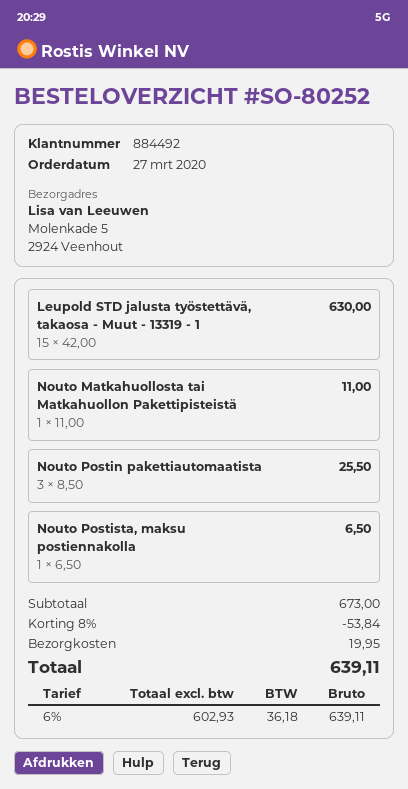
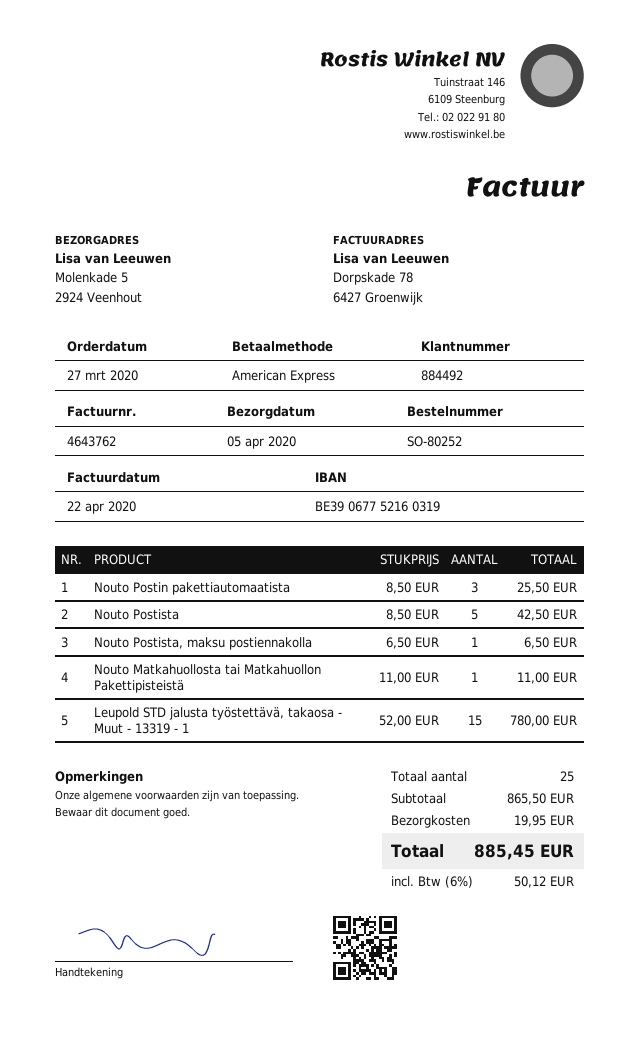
Leupold STD jalusta työstettävä, takaosa - Muut - 13319 - 1: 15 x 42.00 = 630.00 -> 15 x 52.00 = 780.00
Nouto Postista: none -> 5 x 8.50 = 42.50
subtotal: 673.00 -> 865.50
discount: 8% = 53.84 -> none
tax: 6% = 36.18 -> 6% = 50.12
total: 639.11 -> 885.45

